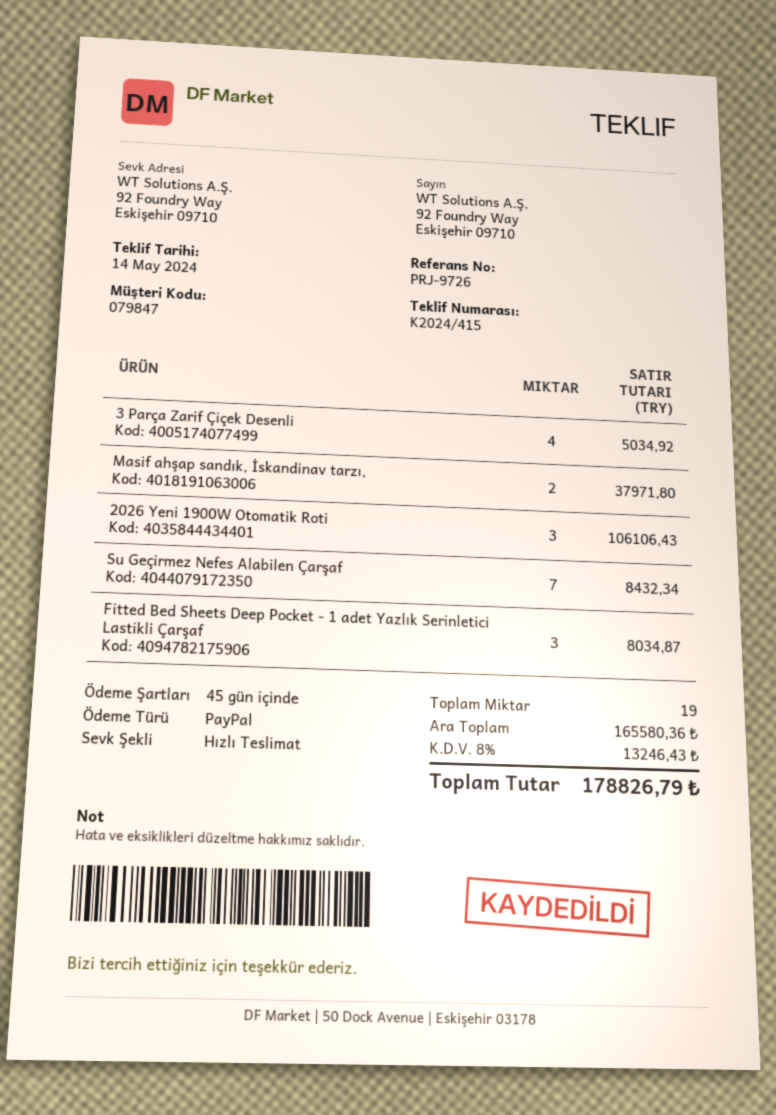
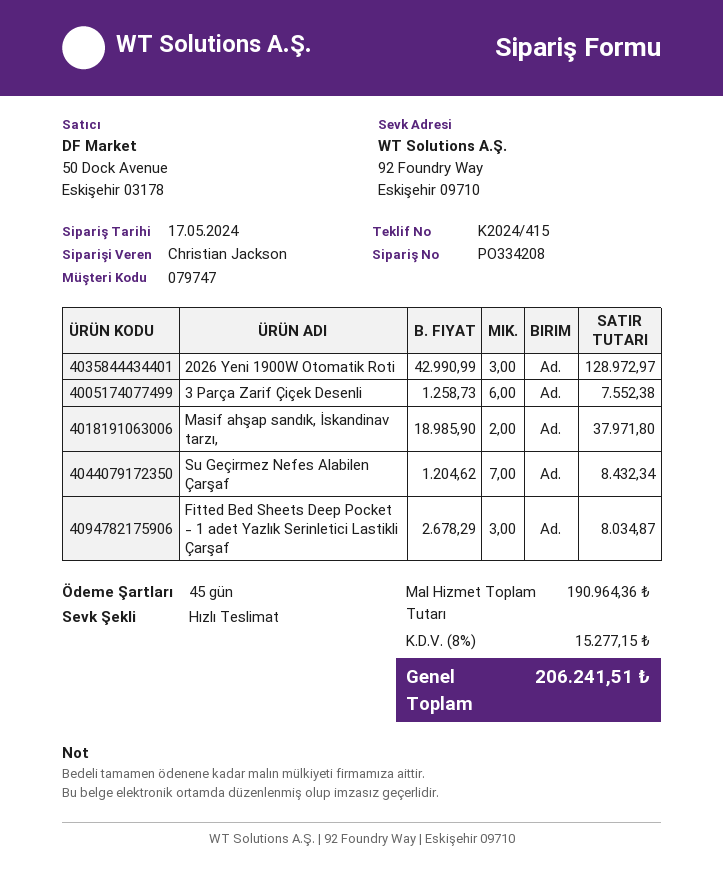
customer number: 079847 -> 079747
3 Parça Zarif Çiçek Desenli: 4 for 5034.92 -> 6 for 7552.38
2026 Yeni 1900W Otomatik Roti: 3 for 106106.43 -> 3 for 128972.97
subtotal: 165580.36 -> 190964.36
tax: 8% = 13246.43 -> 8% = 15277.15
total: 178826.79 -> 206241.51

